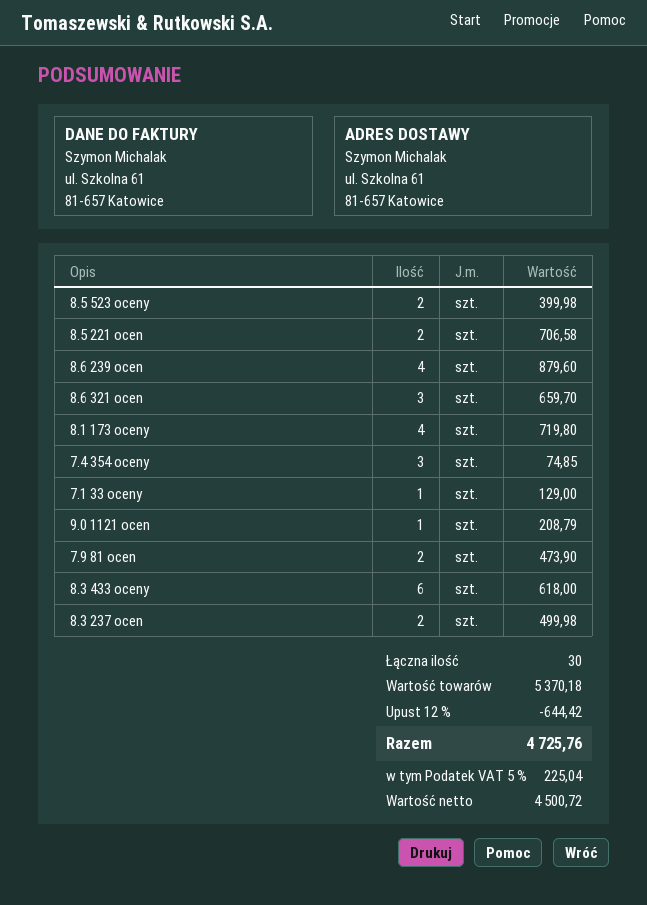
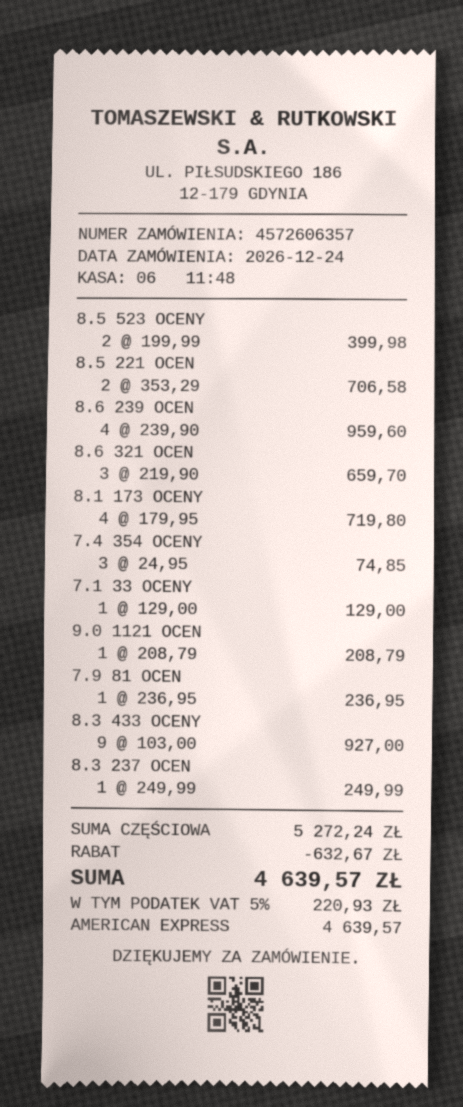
8.6 239 ocen: 4 for 879.60 -> 4 for 959.60
7.9 81 ocen: 2 for 473.90 -> 1 for 236.95
8.3 433 oceny: 6 for 618.00 -> 9 for 927.00
8.3 237 ocen: 2 for 499.98 -> 1 for 249.99
subtotal: 5370.18 -> 5272.24
discount: 644.42 -> 632.67
tax: 5% = 225.04 -> 5% = 220.93
total: 4725.76 -> 4639.57

